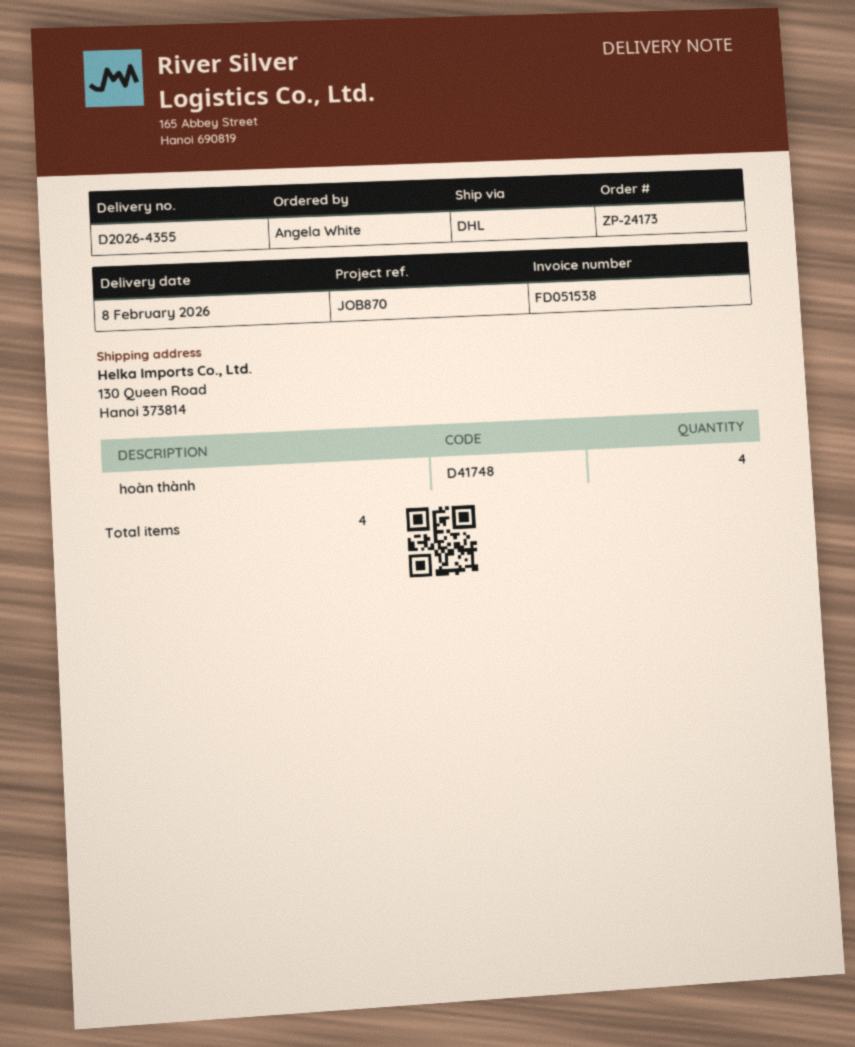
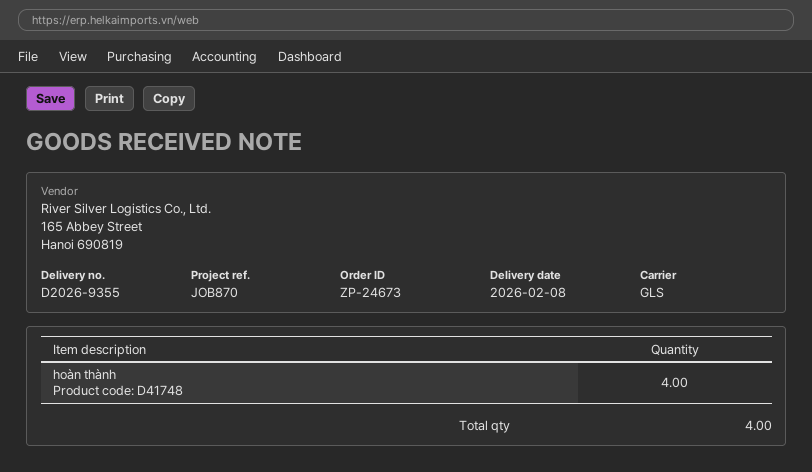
order number: ZP-24173 -> ZP-24673
delivery note number: D2026-4355 -> D2026-9355
shipping method: DHL -> GLS

